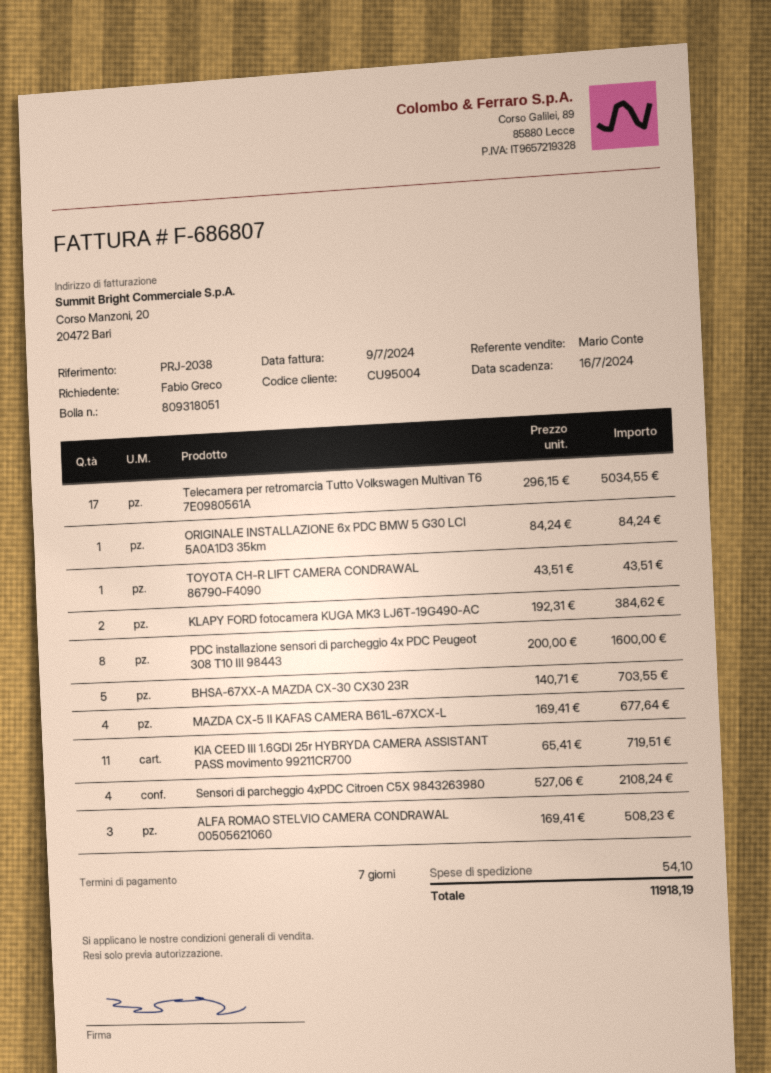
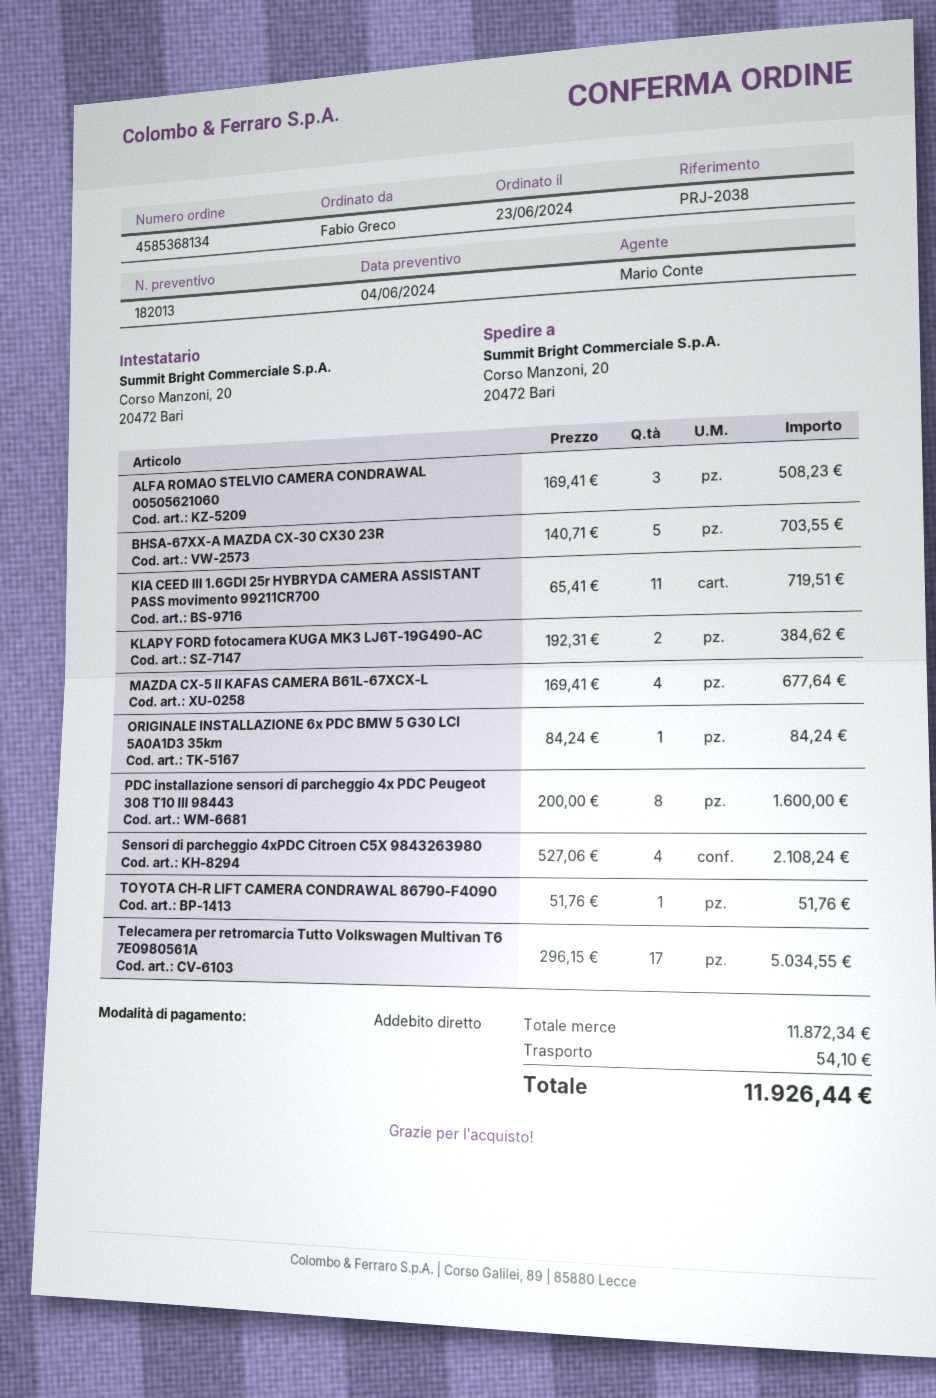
TOYOTA CH-R LIFT CAMERA CONDRAWAL 86790-F4090: 1 x 43.51 = 43.51 -> 1 x 51.76 = 51.76
total: 11918.19 -> 11926.44

